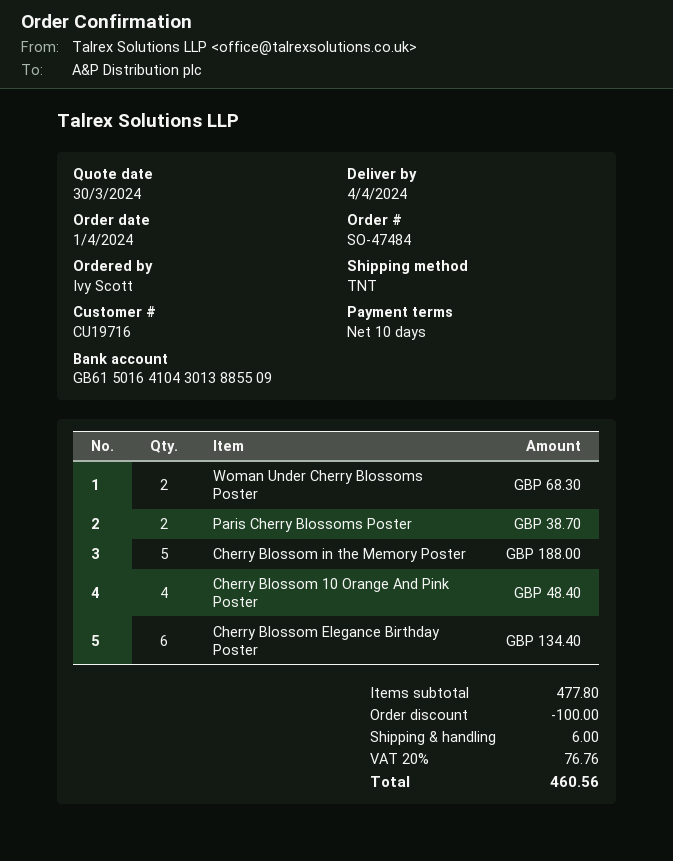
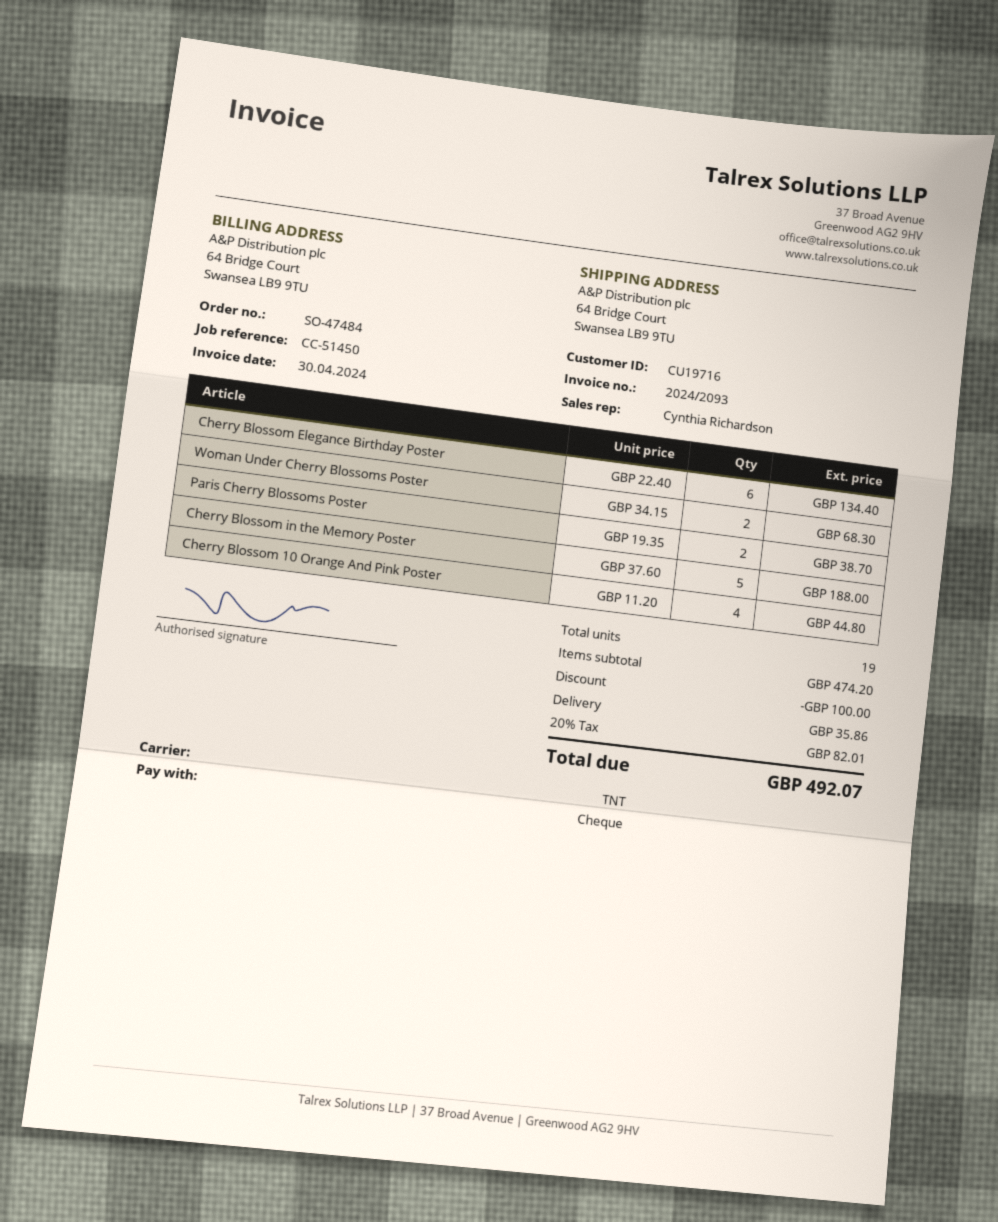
Cherry Blossom 10 Orange And Pink Poster: 4 for 48.40 -> 4 for 44.80
subtotal: 477.80 -> 474.20
shipping: 6.00 -> 35.86
tax: 20% = 76.76 -> 20% = 82.01
total: 460.56 -> 492.07

